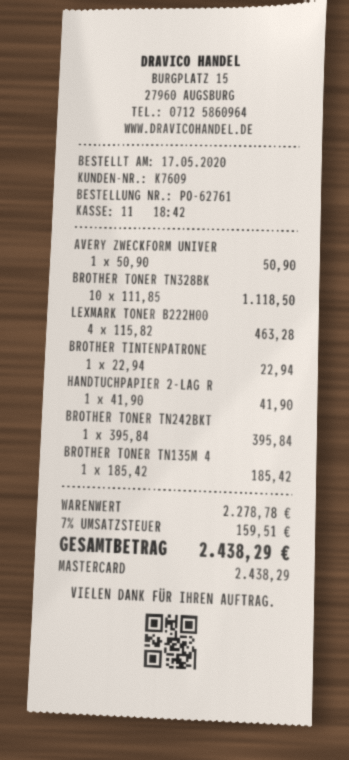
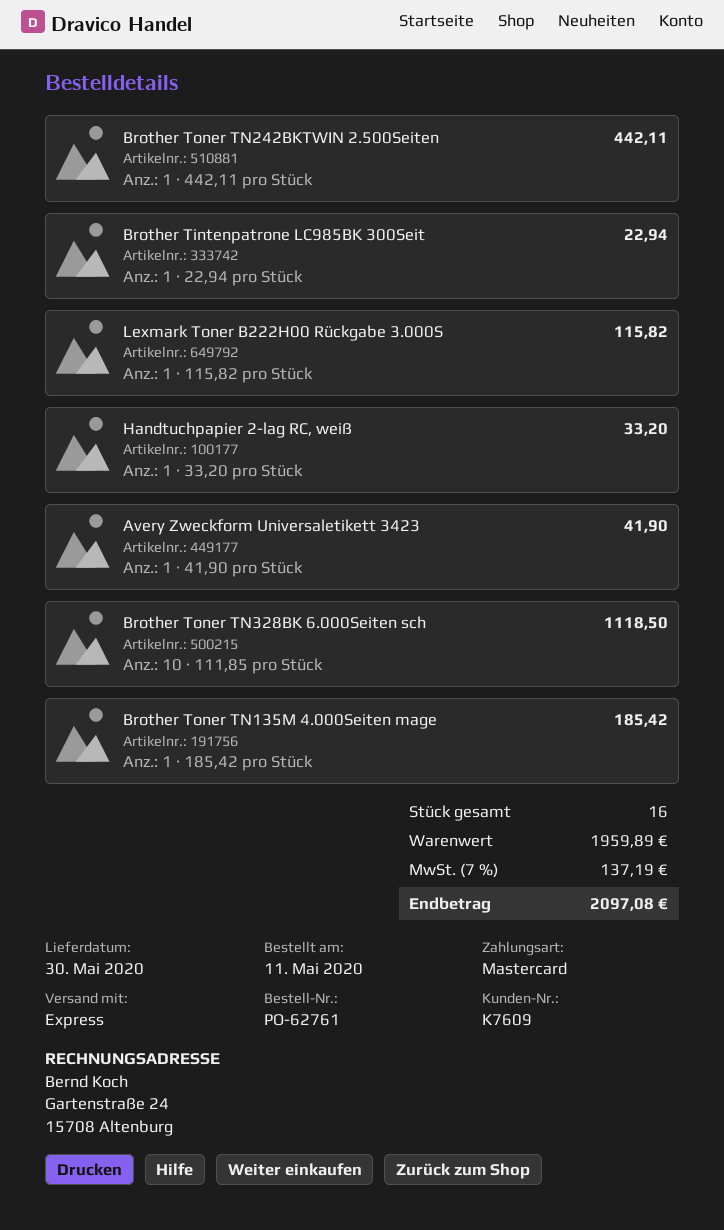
order date: 2020-05-17 -> 2020-05-11
AVERY ZWECKFORM UNIVER: 1 x 50.90 = 50.90 -> 1 x 41.90 = 41.90
LEXMARK TONER B222H00: 4 x 115.82 = 463.28 -> 1 x 115.82 = 115.82
HANDTUCHPAPIER 2-LAG R: 1 x 41.90 = 41.90 -> 1 x 33.20 = 33.20
BROTHER TONER TN242BKT: 1 x 395.84 = 395.84 -> 1 x 442.11 = 442.11
subtotal: 2278.78 -> 1959.89
tax: 7% = 159.51 -> 7% = 137.19
total: 2438.29 -> 2097.08

